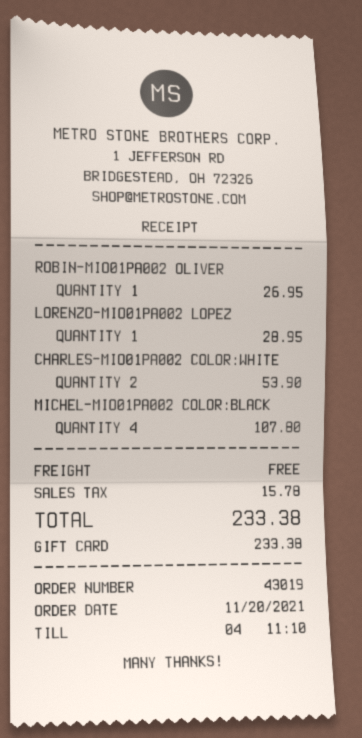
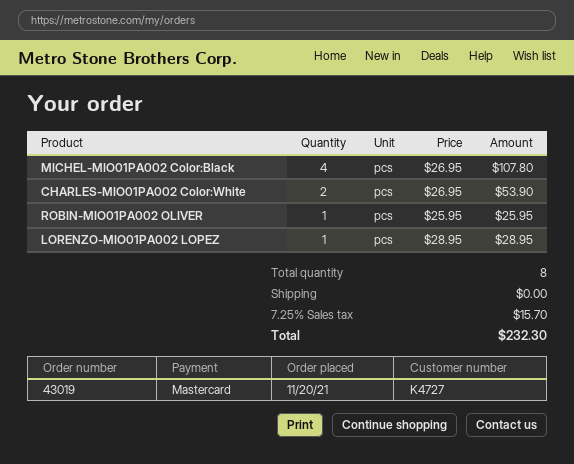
payment method: gift card -> Mastercard
ROBIN-MIO01PA002 OLIVER: 1 for 26.95 -> 1 for 25.95
tax: 15.78 -> 15.70
total: 233.38 -> 232.30

